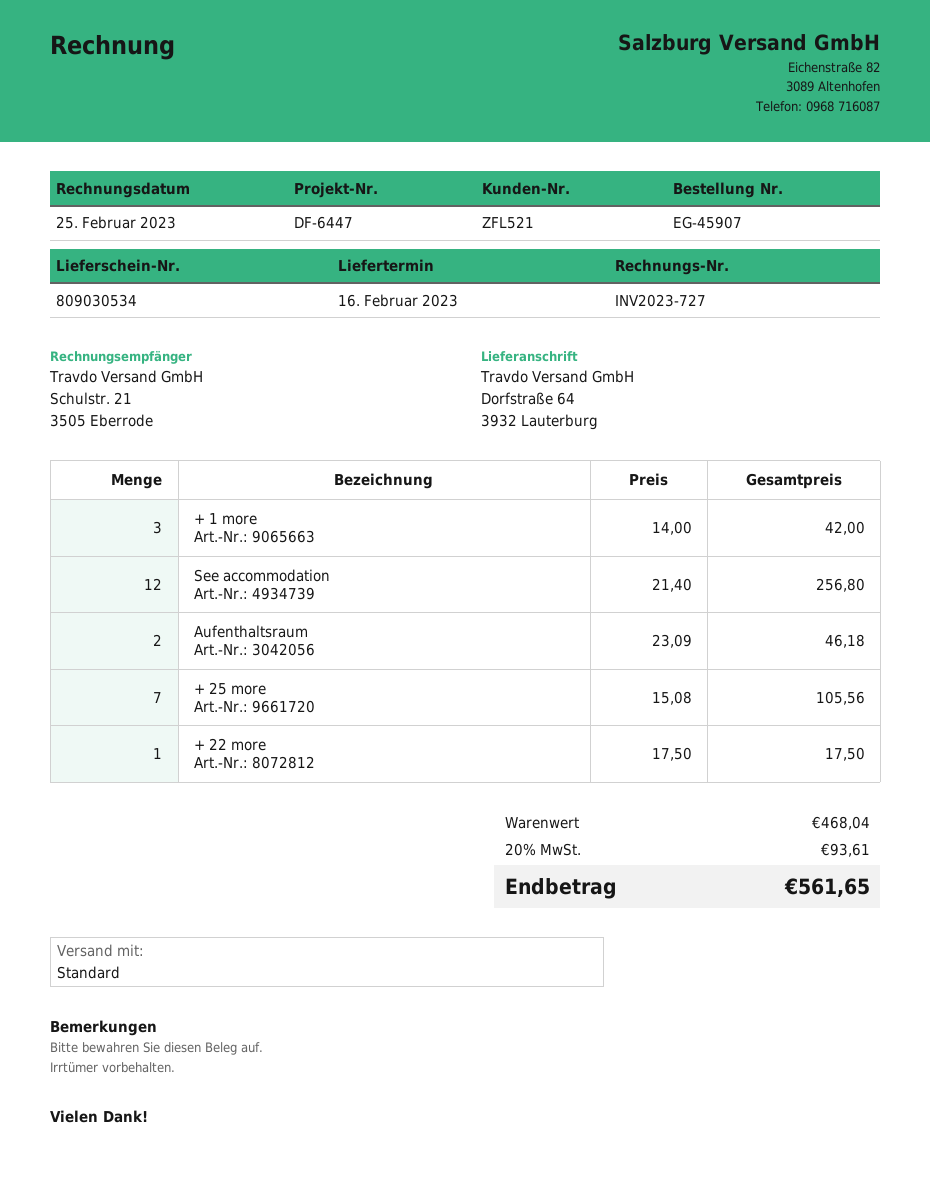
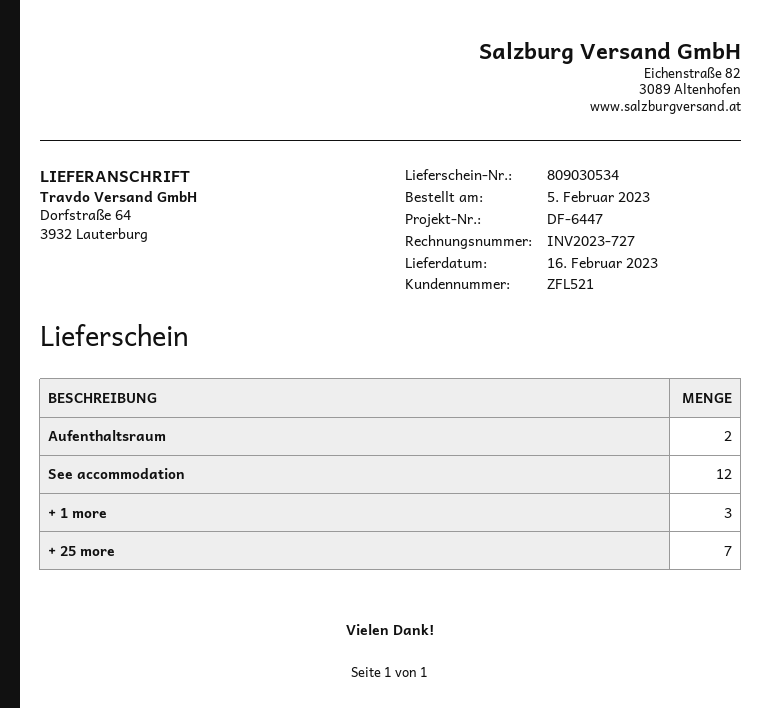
+ 22 more: 1 -> none

